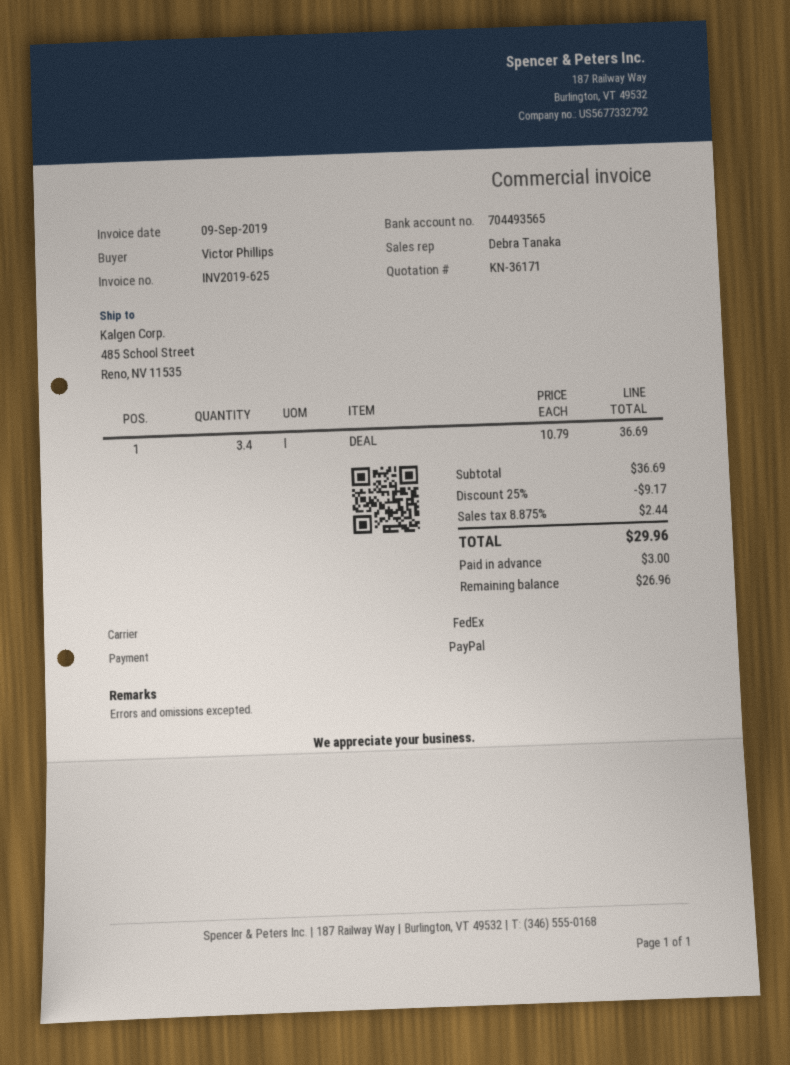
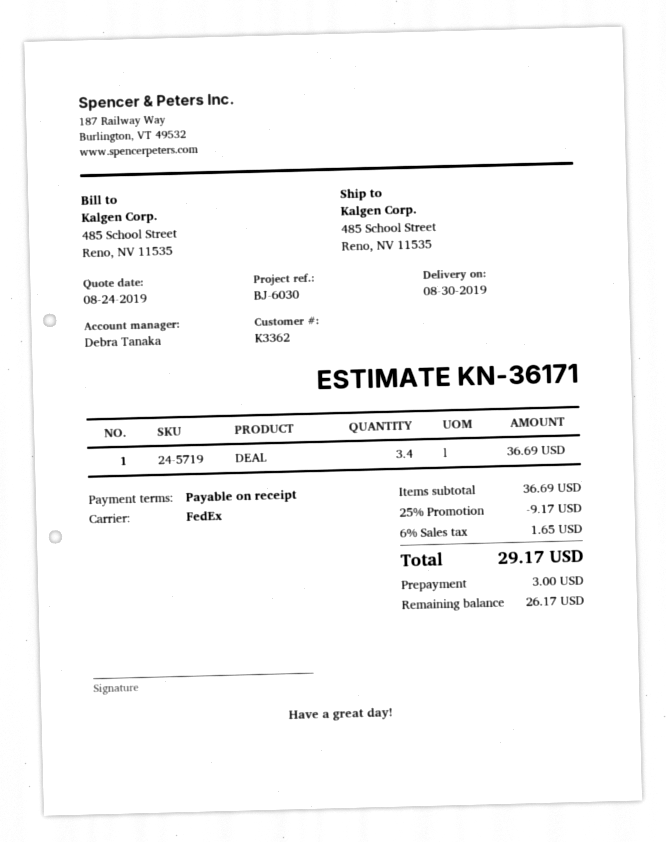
tax: 8.875% = 2.44 -> 6% = 1.65
total: 29.96 -> 29.17
balance: 26.96 -> 26.17

